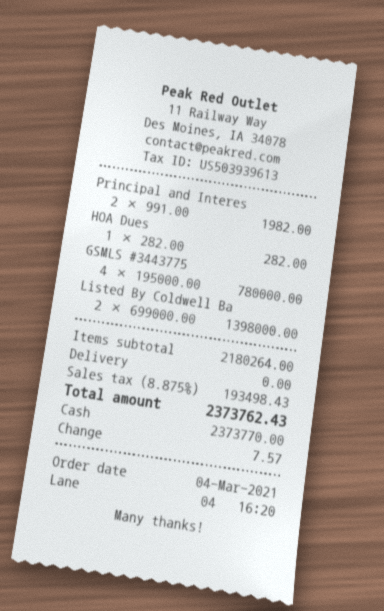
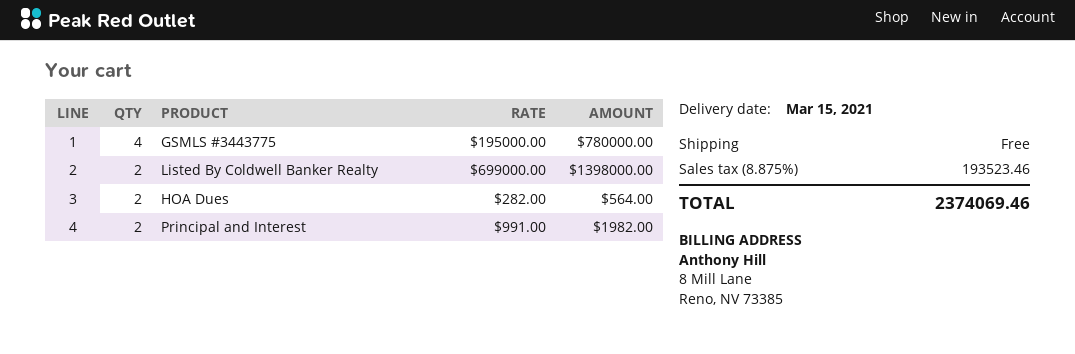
HOA Dues: 1 x 282.00 = 282.00 -> 2 x 282.00 = 564.00
tax: 8.875% = 193498.43 -> 8.875% = 193523.46
total: 2373762.43 -> 2374069.46

